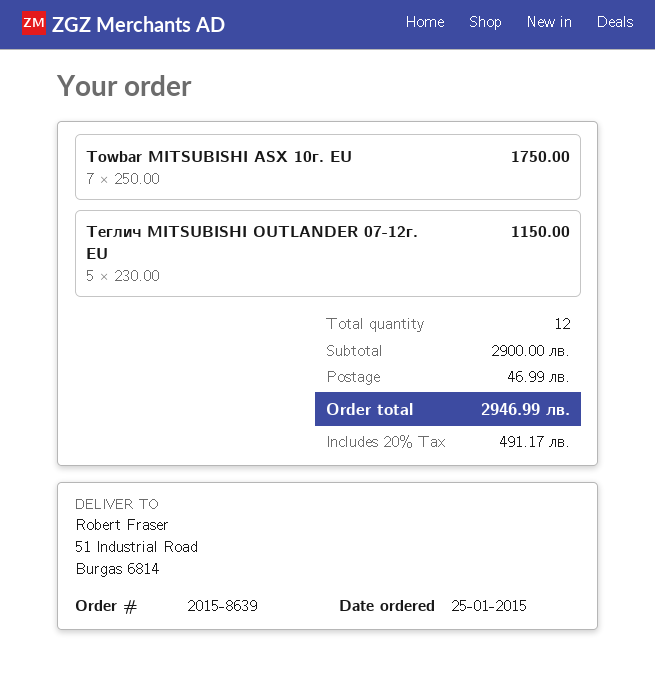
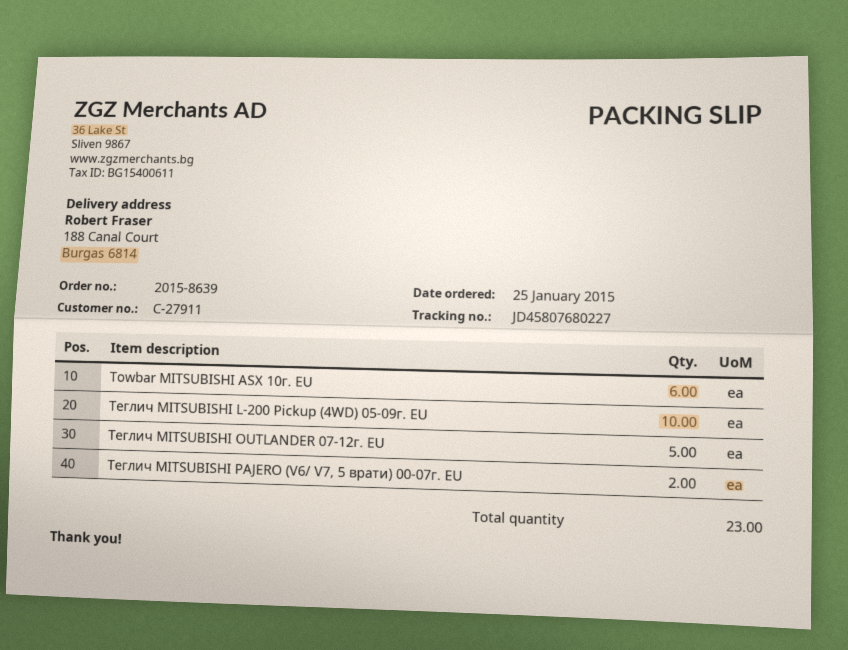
ship to: 51 Industrial Road, Burgas 6814 -> 188 Canal Court, Burgas 6814
Towbar MITSUBISHI ASX 10г. EU: 7 -> 6
Теглич MITSUBISHI L-200 Pickup (4WD) 05-09г. EU: none -> 10
Теглич MITSUBISHI PAJERO (V6/ V7, 5 врати) 00-07г. EU: none -> 2
total quantity: 12 -> 23

